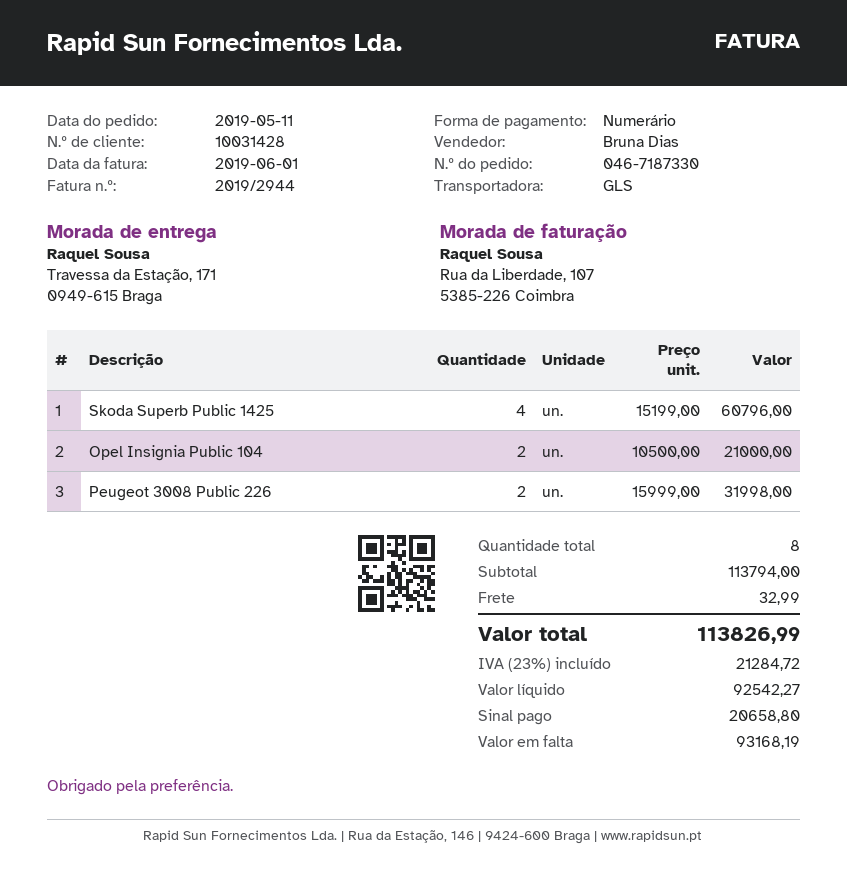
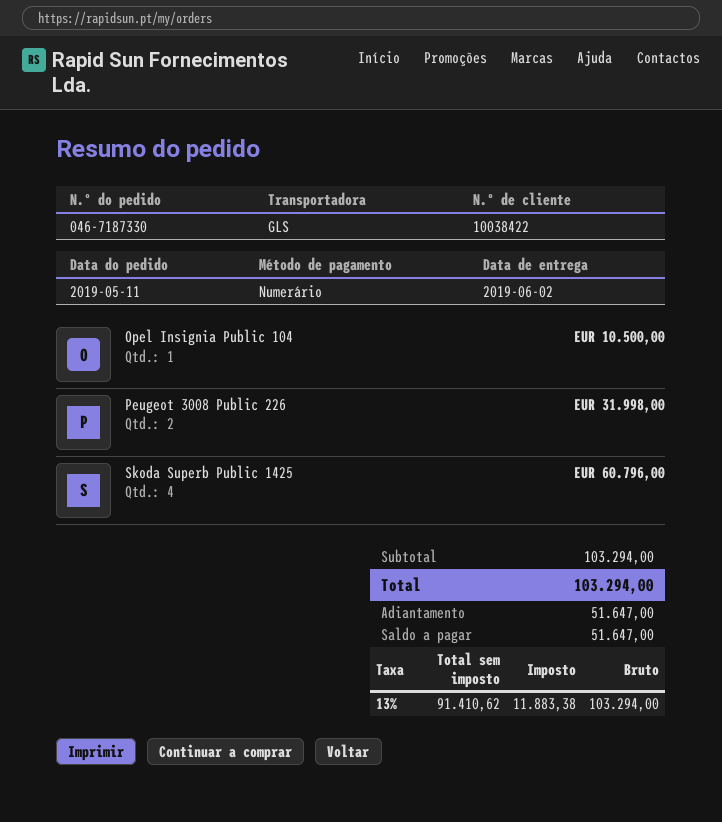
customer number: 10031428 -> 10038422
Opel Insignia Public 104: 2 for 21000.00 -> 1 for 10500.00
subtotal: 113794.00 -> 103294.00
shipping: 32.99 -> none
net: 92542.27 -> 91410.62
tax: 23% = 21284.72 -> 13% = 11883.38
total: 113826.99 -> 103294.00
deposit: 20658.80 -> 51647.00
balance: 93168.19 -> 51647.00

